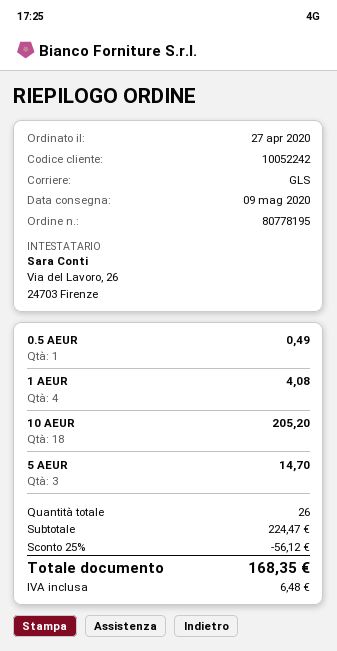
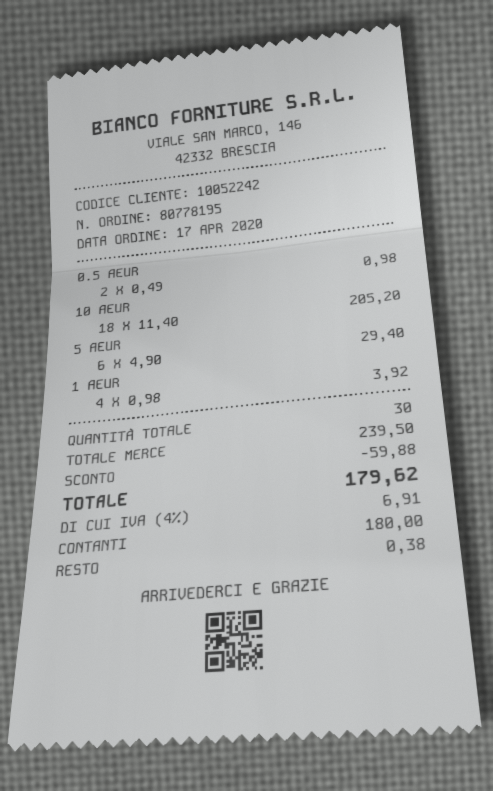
order date: 2020-04-27 -> 2020-04-17
0.5 AEUR: 1 for 0.49 -> 2 for 0.98
1 AEUR: 4 for 4.08 -> 4 for 3.92
5 AEUR: 3 for 14.70 -> 6 for 29.40
total quantity: 26 -> 30
subtotal: 224.47 -> 239.50
discount: 56.12 -> 59.88
tax: 6.48 -> 6.91
total: 168.35 -> 179.62

